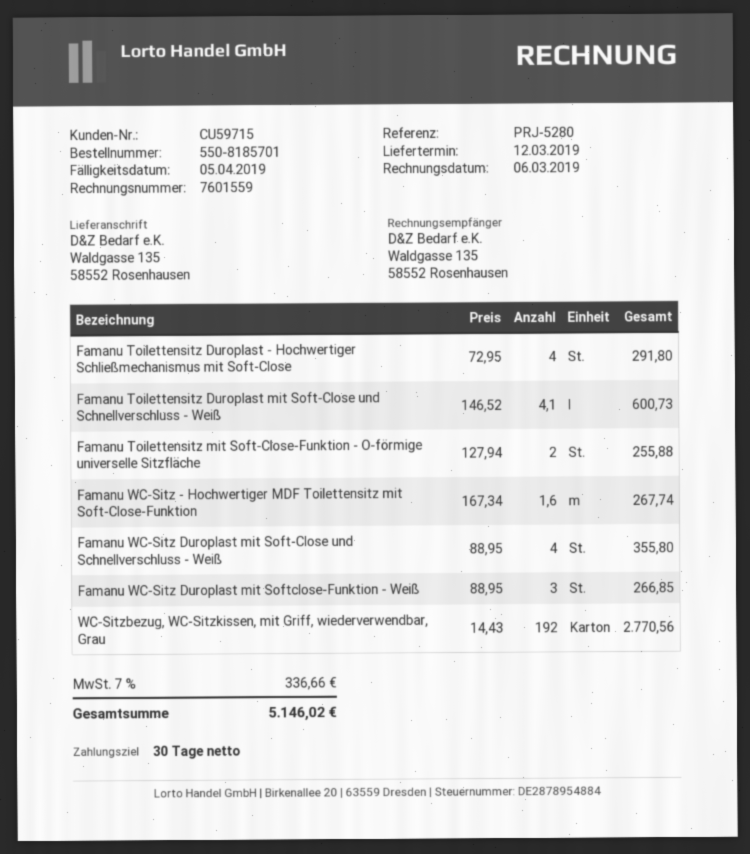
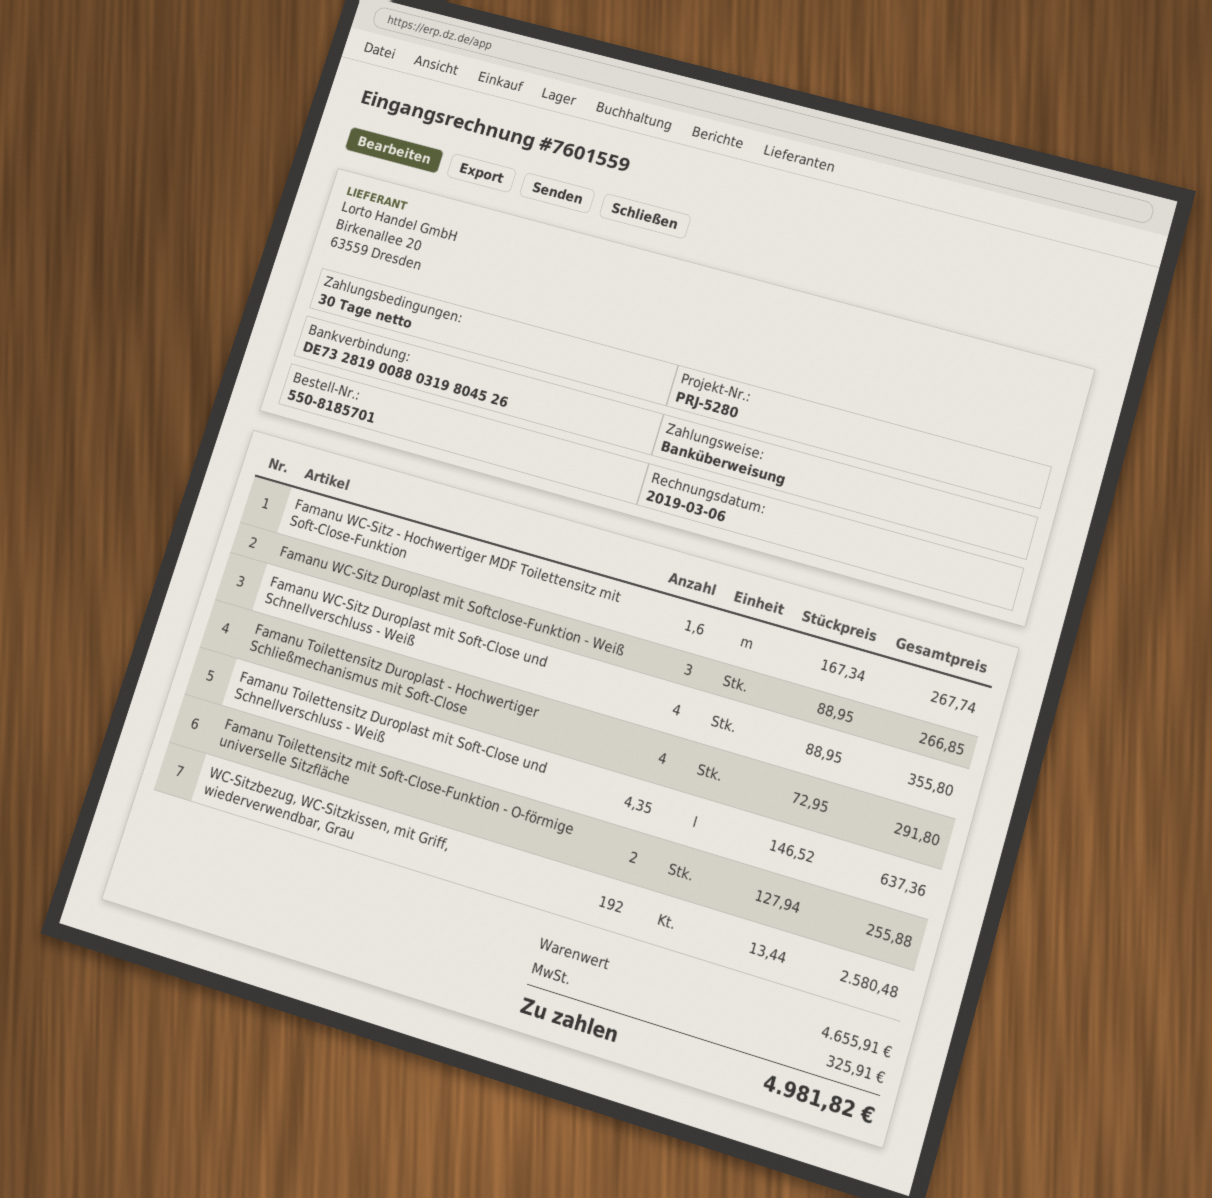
Famanu Toilettensitz Duroplast mit Soft-Close und Schnellverschluss - Weiß: 4.1 x 146.52 = 600.73 -> 4.35 x 146.52 = 637.36
WC-Sitzbezug, WC-Sitzkissen, mit Griff, wiederverwendbar, Grau: 192 x 14.43 = 2770.56 -> 192 x 13.44 = 2580.48
tax: 336.66 -> 325.91
total: 5146.02 -> 4981.82

